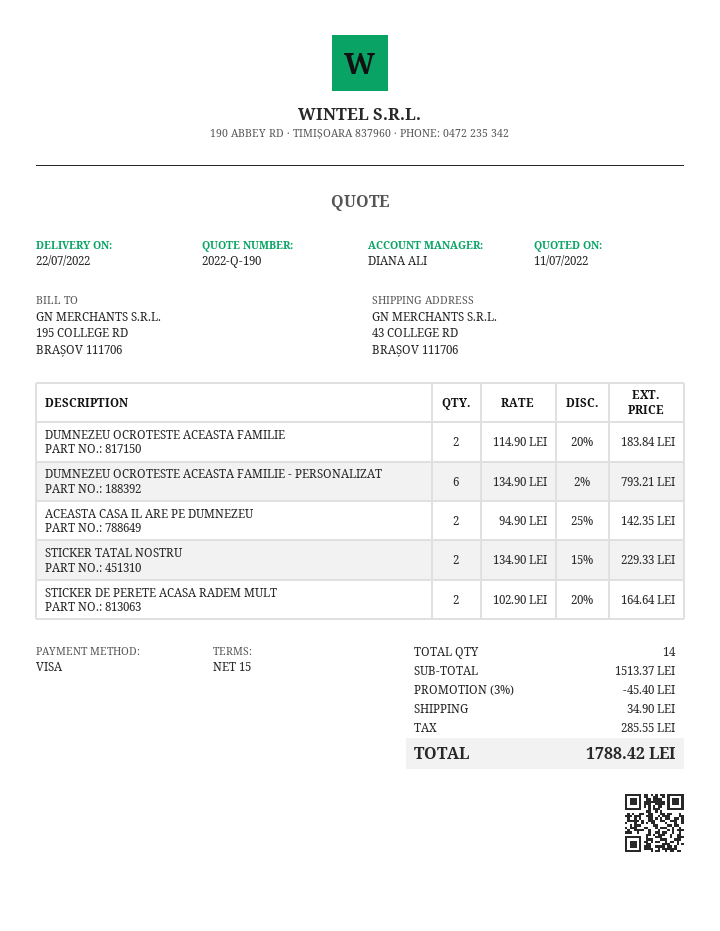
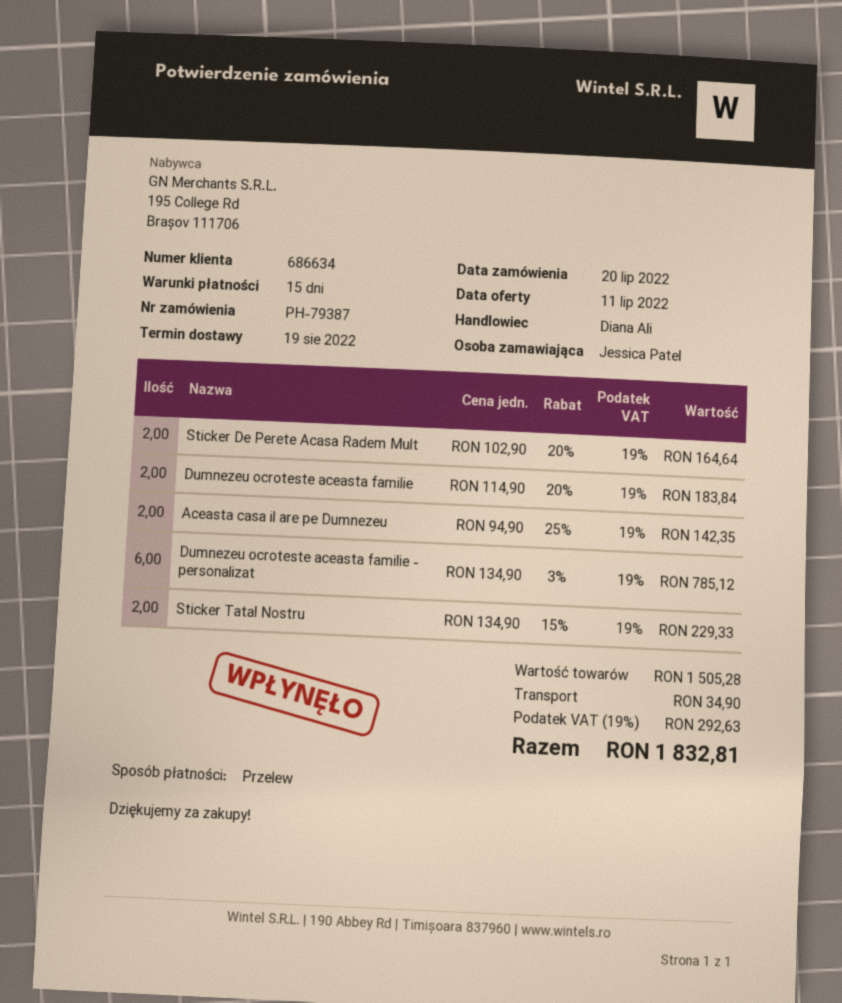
delivery date: 2022-07-22 -> 2022-08-19
payment method: Visa -> bank transfer
DUMNEZEU OCROTESTE ACEASTA FAMILIE - PERSONALIZAT: 6 x 134.90 - 2% = 793.21 -> 6 x 134.90 - 3% = 785.12
subtotal: 1513.37 -> 1505.28
discount: 3% = 45.40 -> none
tax: 285.55 -> 292.63
total: 1788.42 -> 1832.81

